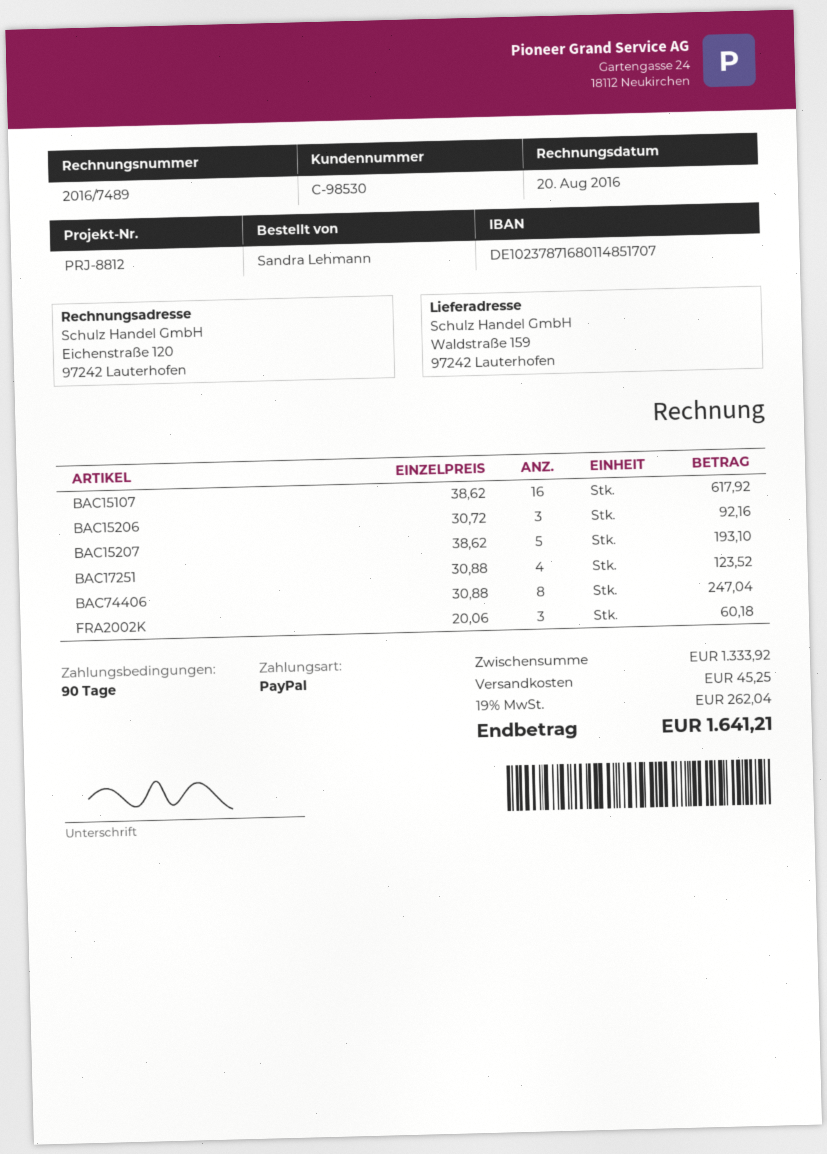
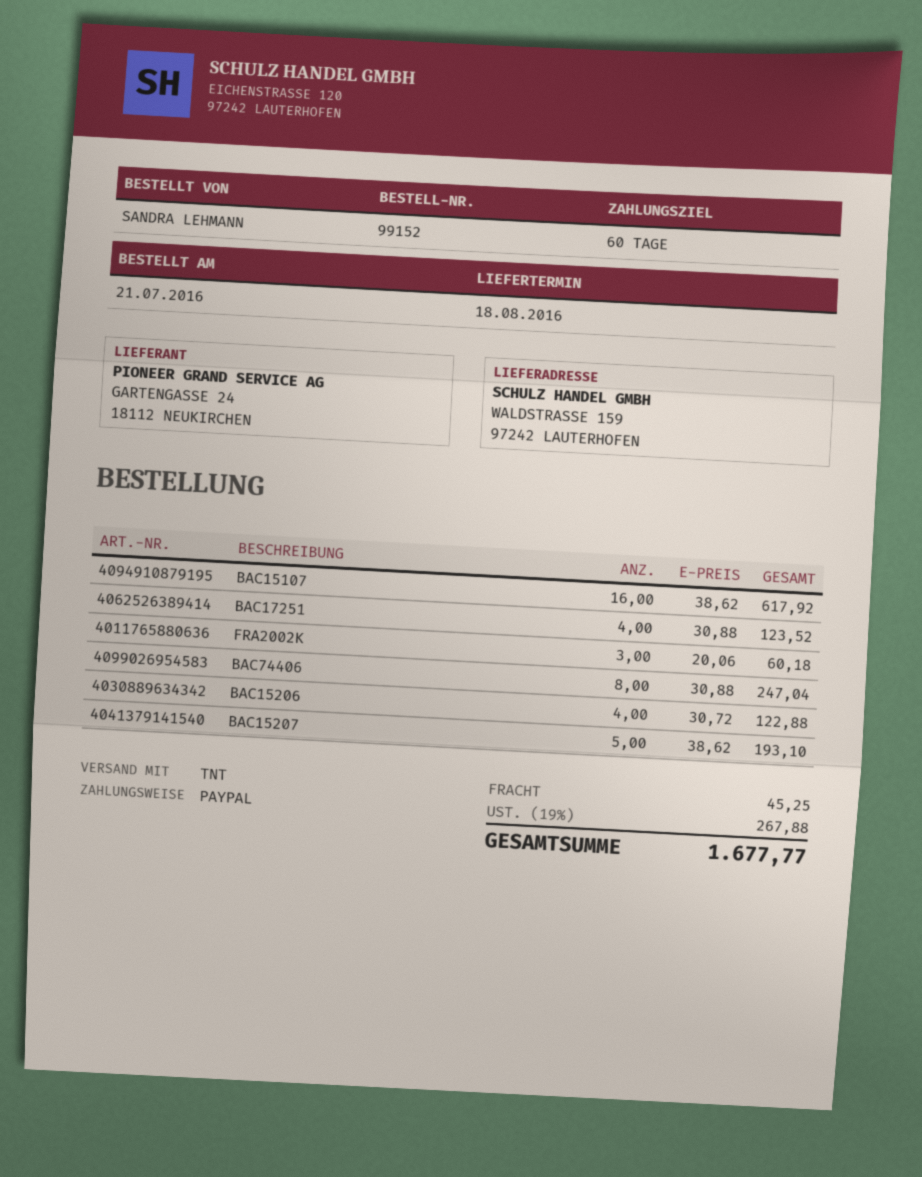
payment terms: 90 days -> 60 days
BAC15206: 3 x 30.72 = 92.16 -> 4 x 30.72 = 122.88
tax: 19% = 262.04 -> 19% = 267.88
total: 1641.21 -> 1677.77

